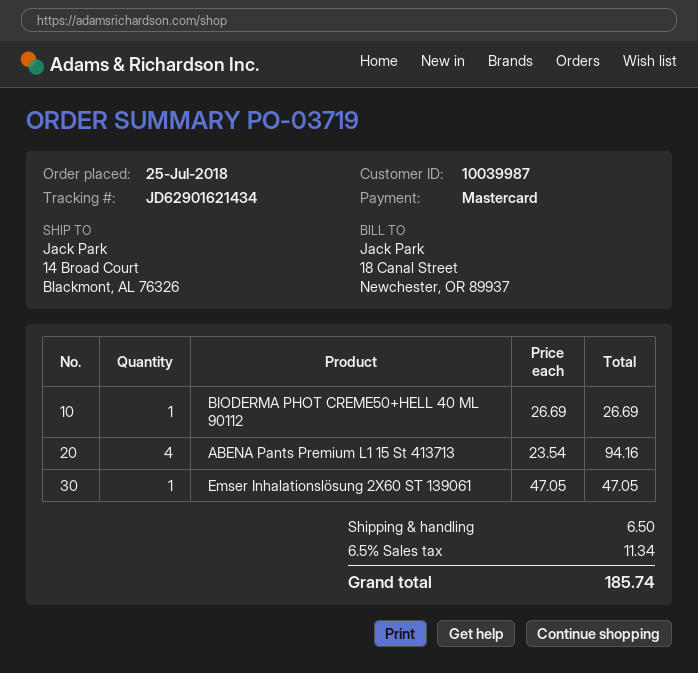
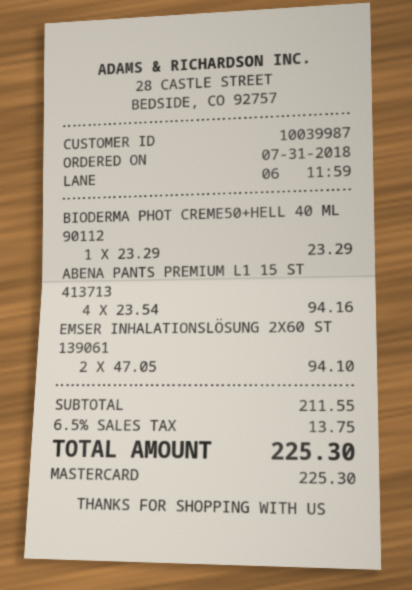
order date: 2018-07-25 -> 2018-07-31
BIODERMA PHOT CREME50+HELL 40 ML 90112: 1 x 26.69 = 26.69 -> 1 x 23.29 = 23.29
Emser Inhalationslösung 2X60 ST 139061: 1 x 47.05 = 47.05 -> 2 x 47.05 = 94.10
shipping: 6.50 -> none
tax: 6.5% = 11.34 -> 6.5% = 13.75
total: 185.74 -> 225.30

